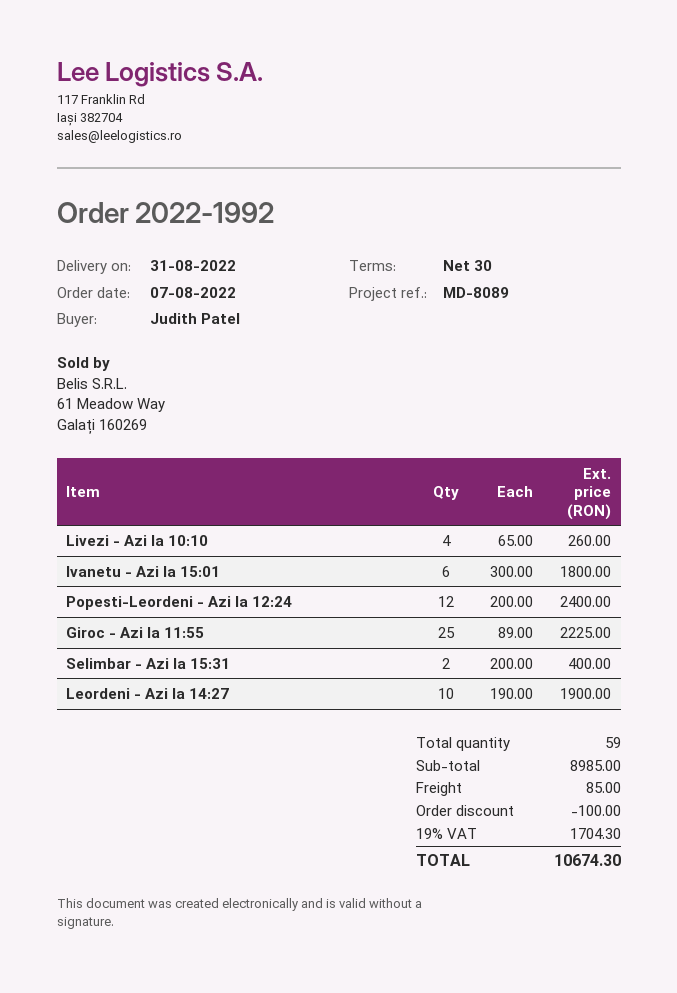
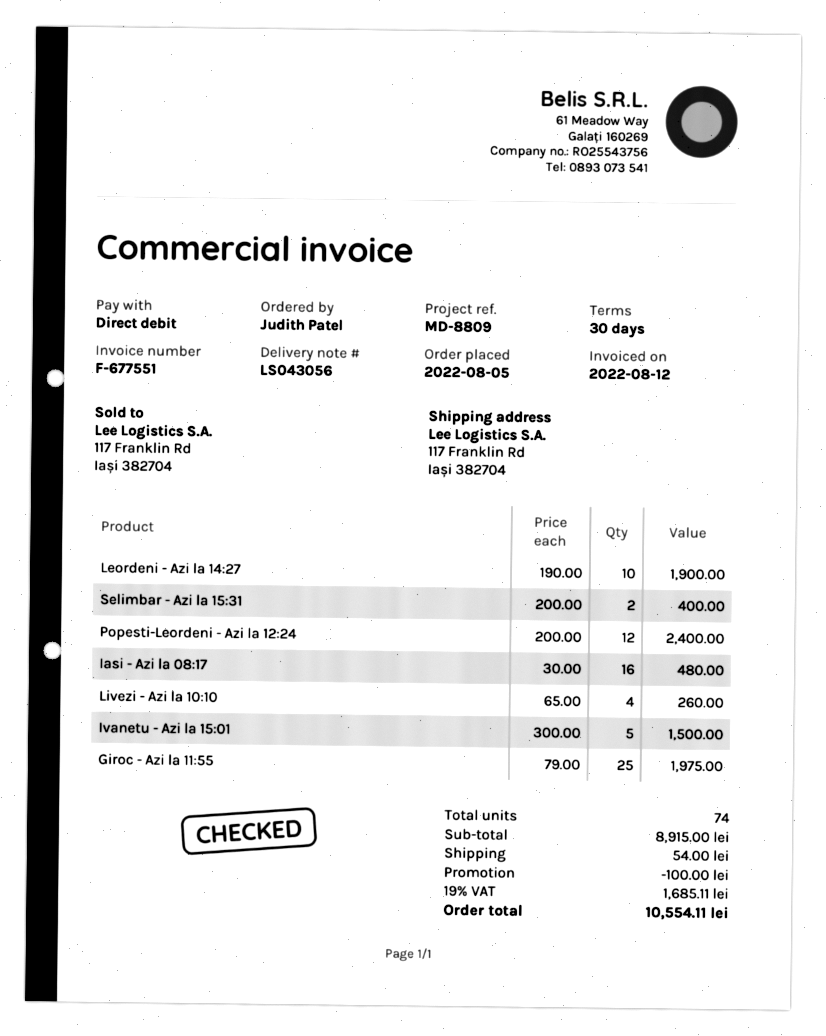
order date: 2022-08-07 -> 2022-08-05
reference: MD-8089 -> MD-8809
Ivanetu - Azi la 15:01: 6 x 300.00 = 1800.00 -> 5 x 300.00 = 1500.00
Giroc - Azi la 11:55: 25 x 89.00 = 2225.00 -> 25 x 79.00 = 1975.00
Iasi - Azi la 08:17: none -> 16 x 30.00 = 480.00
total quantity: 59 -> 74
subtotal: 8985.00 -> 8915.00
shipping: 85.00 -> 54.00
tax: 19% = 1704.30 -> 19% = 1685.11
total: 10674.30 -> 10554.11

